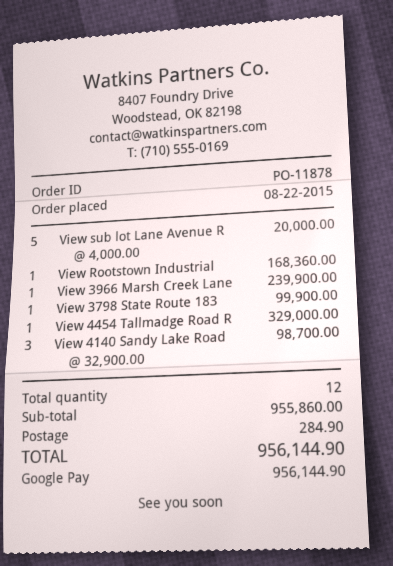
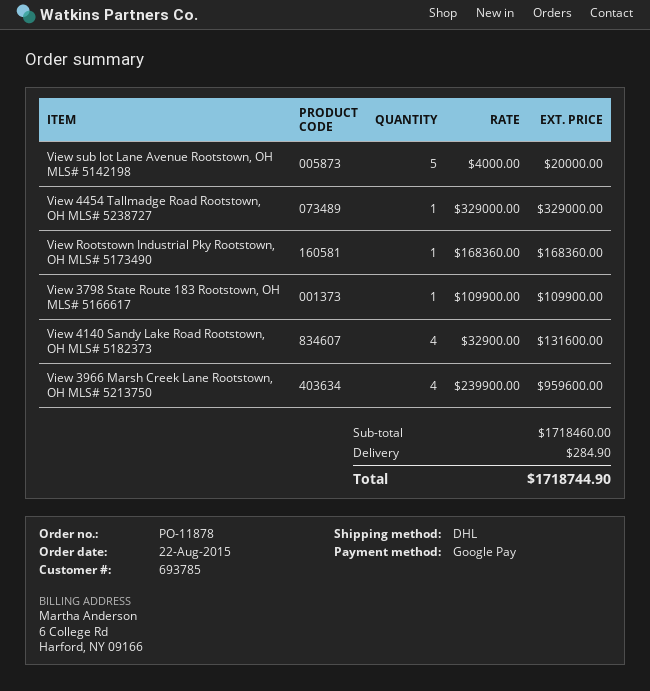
View 3966 Marsh Creek Lane: 1 x 239900.00 = 239900.00 -> 4 x 239900.00 = 959600.00
View 3798 State Route 183: 1 x 99900.00 = 99900.00 -> 1 x 109900.00 = 109900.00
View 4140 Sandy Lake Road: 3 x 32900.00 = 98700.00 -> 4 x 32900.00 = 131600.00
subtotal: 955860.00 -> 1718460.00
total: 956144.90 -> 1718744.90

